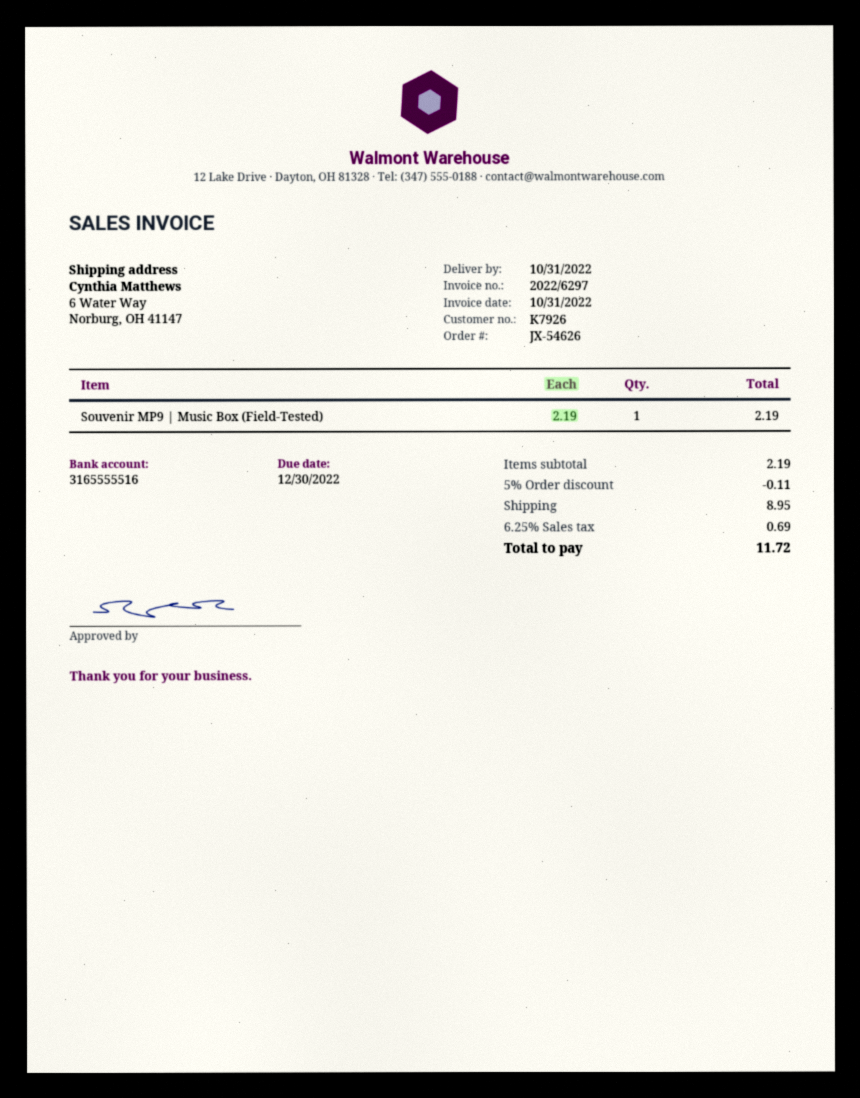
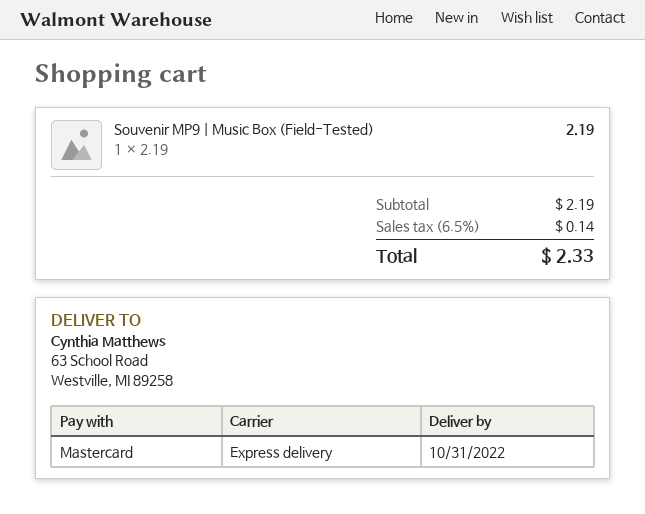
ship to: 6 Water Way, Norburg, OH 41147 -> 63 School Road, Westville, MI 89258
discount: 5% = 0.11 -> none
shipping: 8.95 -> none
tax: 6.25% = 0.69 -> 6.5% = 0.14
total: 11.72 -> 2.33

